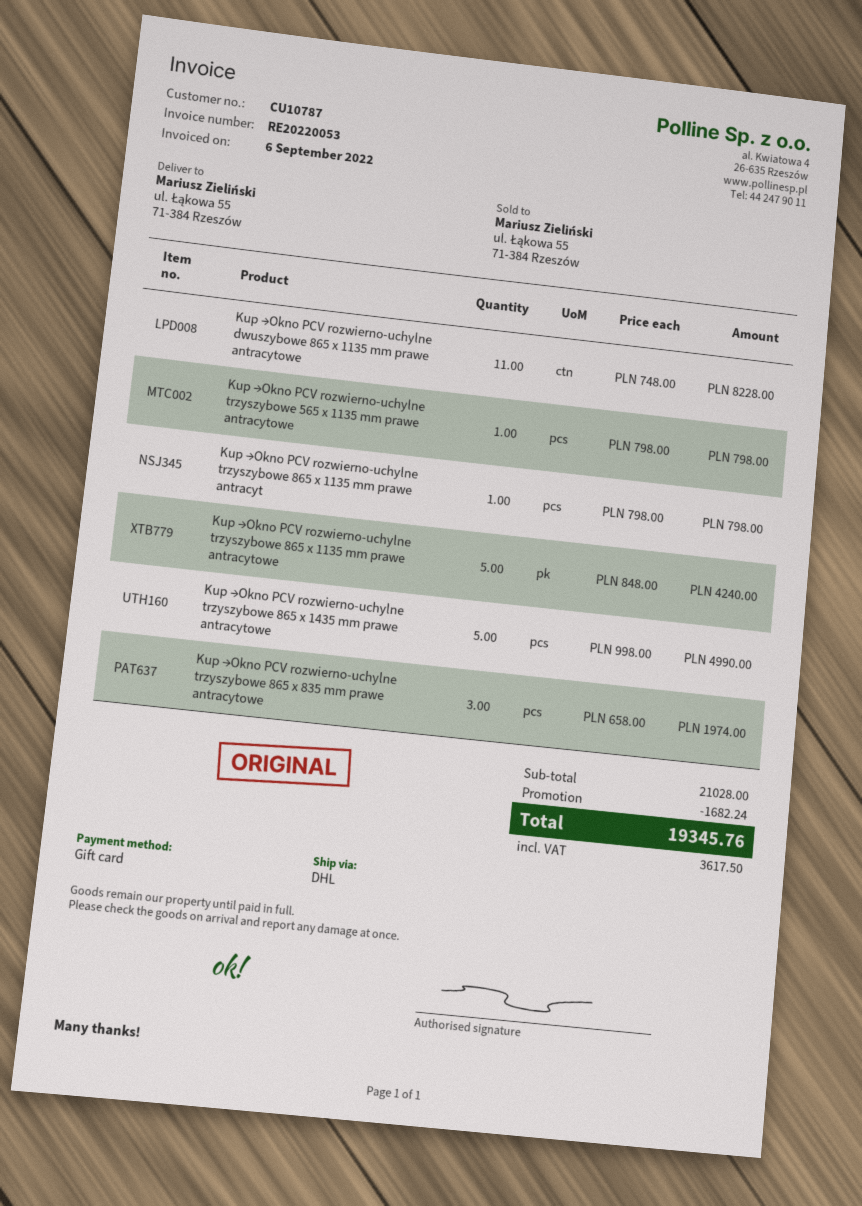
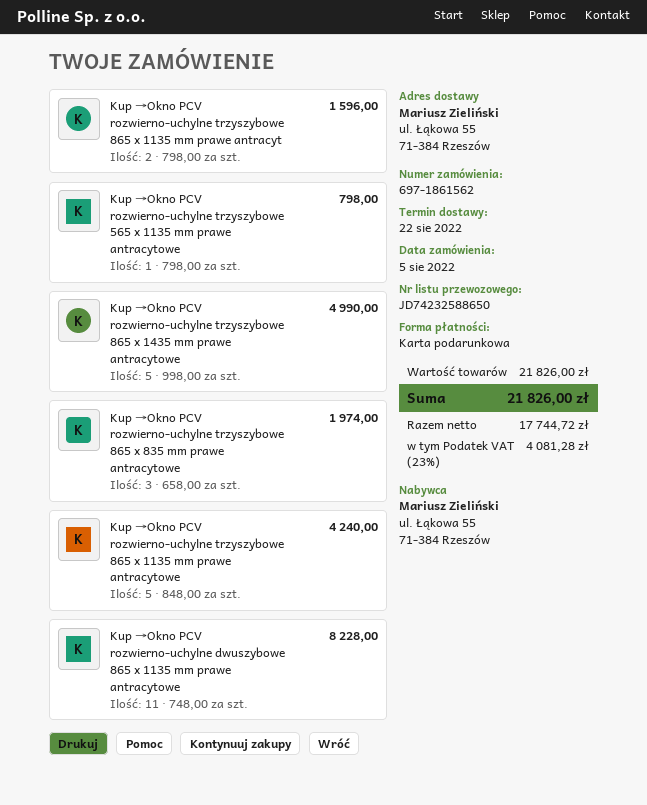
Kup →Okno PCV rozwierno-uchylne trzyszybowe 865 x 1135 mm prawe antracyt: 1 x 798.00 = 798.00 -> 2 x 798.00 = 1596.00
subtotal: 21028.00 -> 21826.00
discount: 1682.24 -> none
tax: 3617.50 -> 4081.28
total: 19345.76 -> 21826.00

